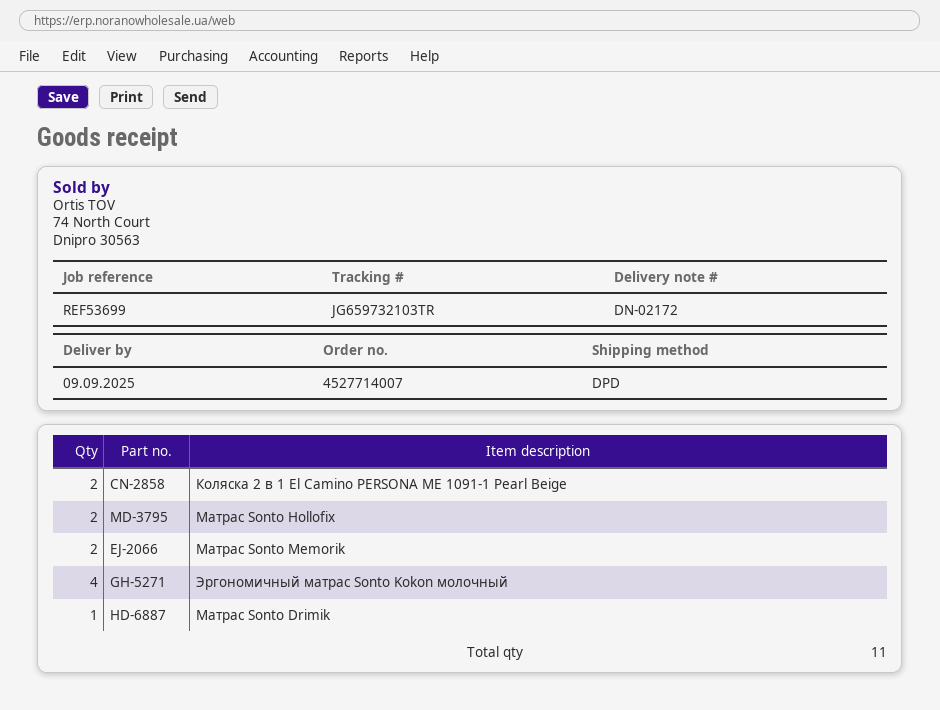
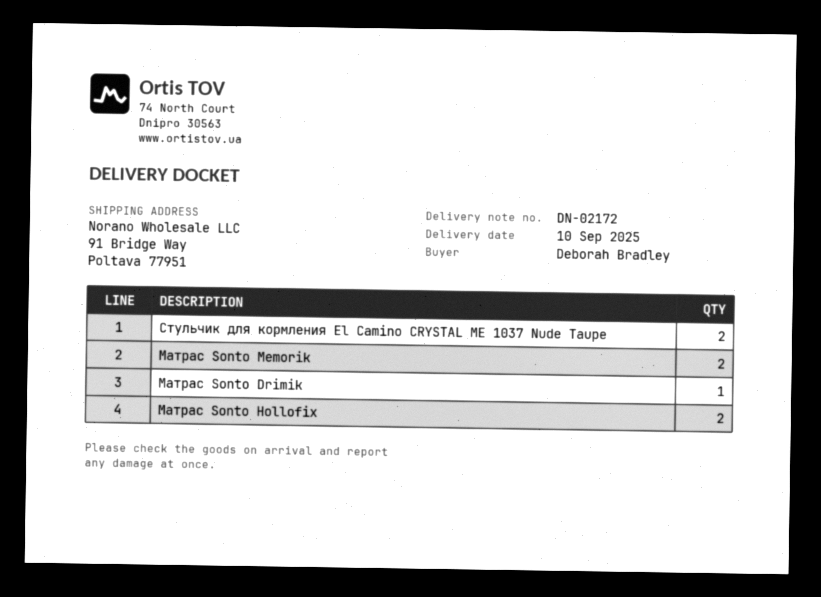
delivery date: 2025-09-09 -> 2025-09-10
Коляска 2 в 1 El Camino PERSONA ME 1091-1 Pearl Beige: 2 -> none
Эргономичный матрас Sonto Kokon молочный: 4 -> none
Стульчик для кормления El Camino CRYSTAL ME 1037 Nude Taupe: none -> 2

